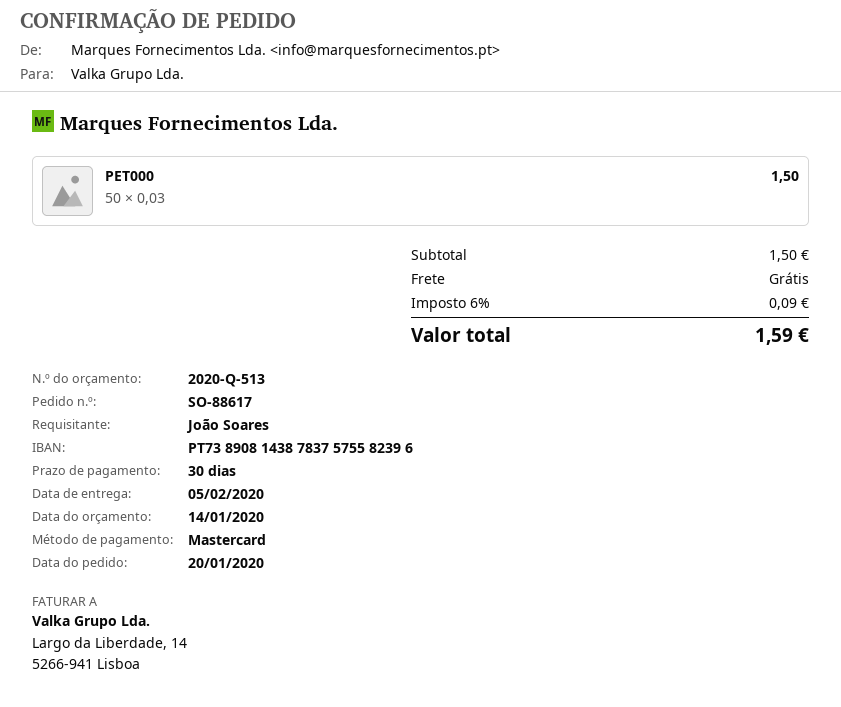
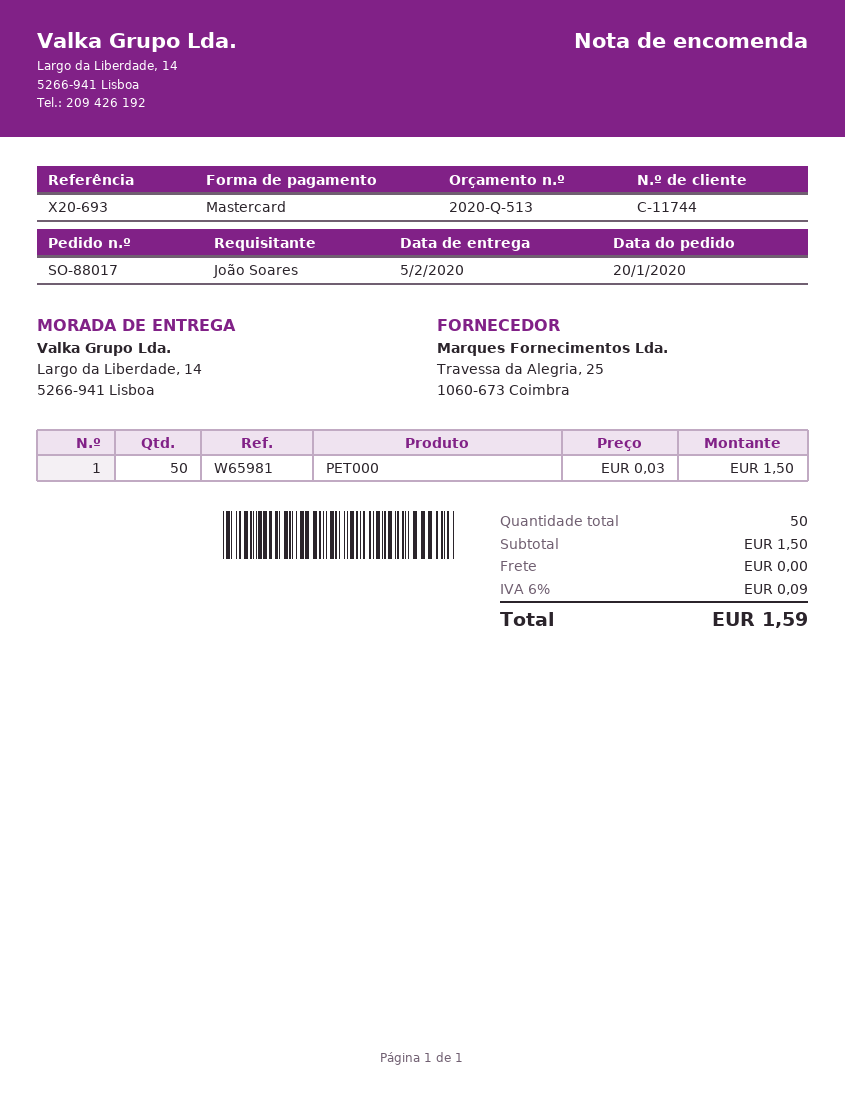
order number: SO-88617 -> SO-88017

